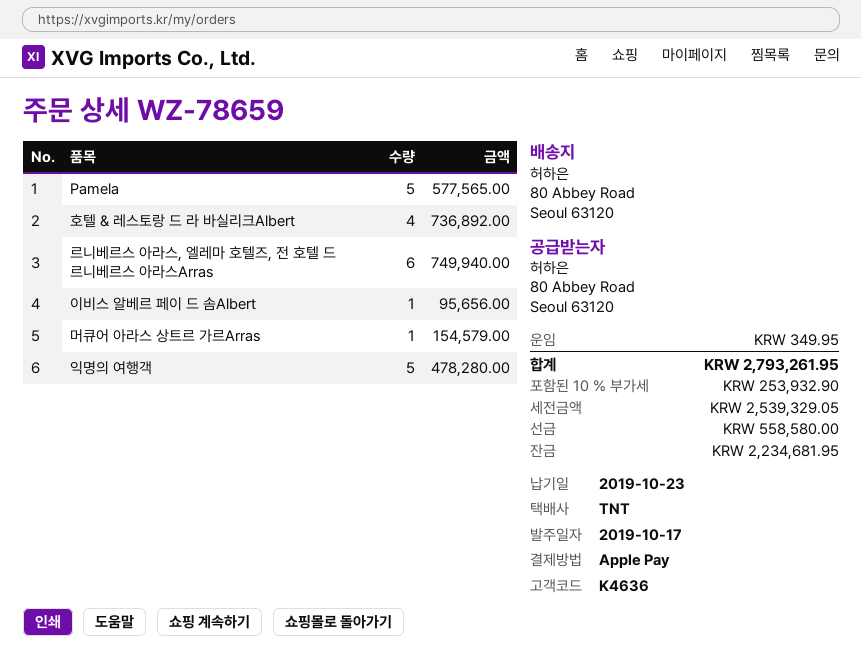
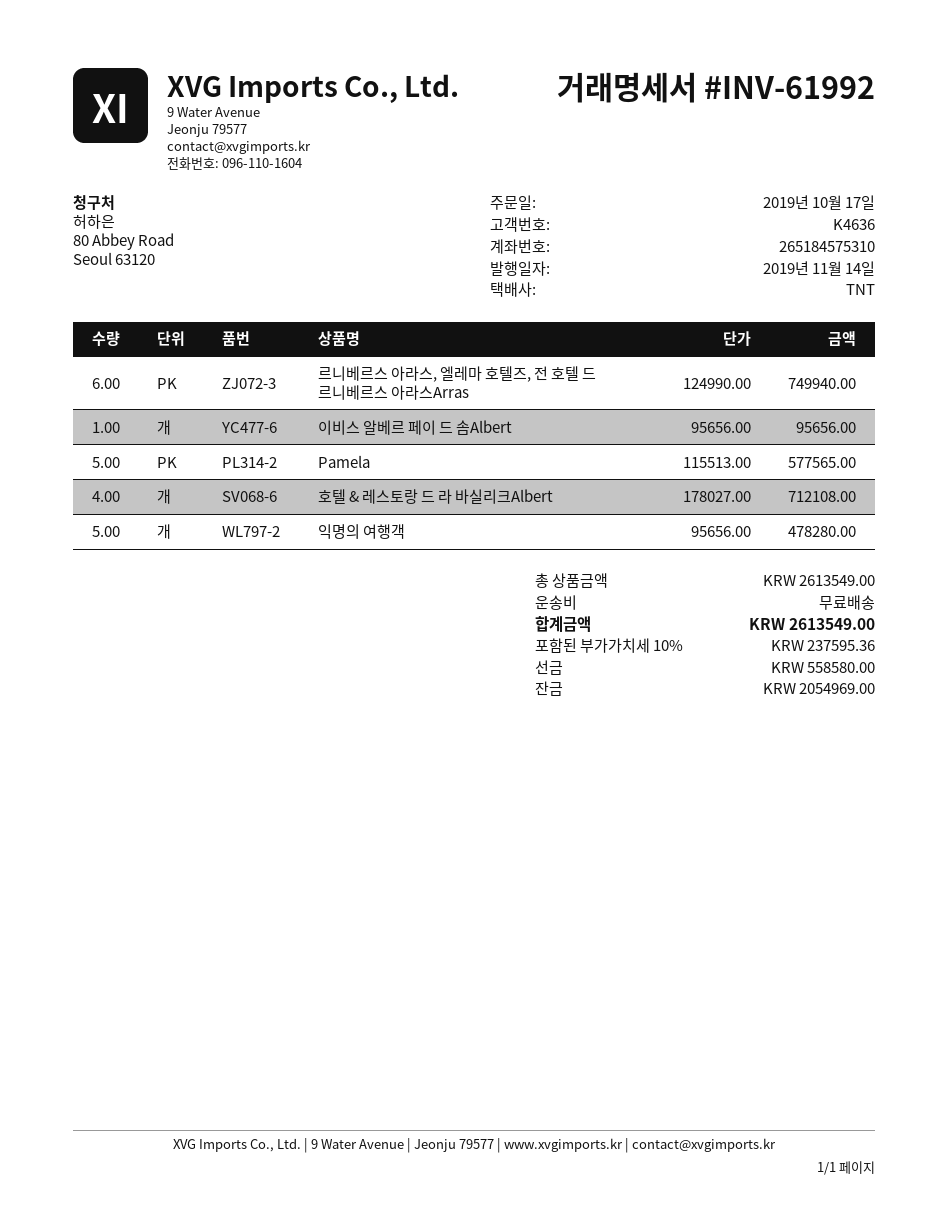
호텔 & 레스토랑 드 라 바실리크Albert: 4 for 736892.00 -> 4 for 712108.00
머큐어 아라스 상트르 가르Arras: 1 for 154579.00 -> none
shipping: 349.95 -> 0.00
tax: 10% = 253932.90 -> 10% = 237595.36
total: 2793261.95 -> 2613549.00
balance: 2234681.95 -> 2054969.00

